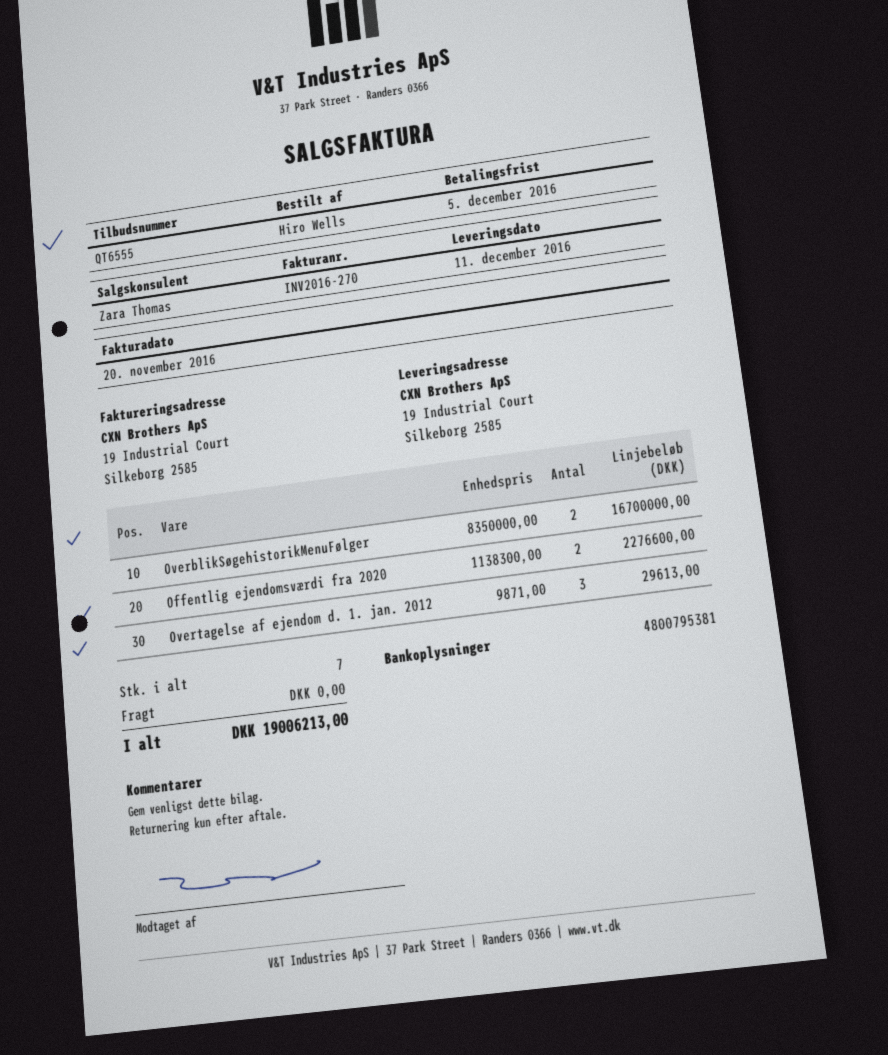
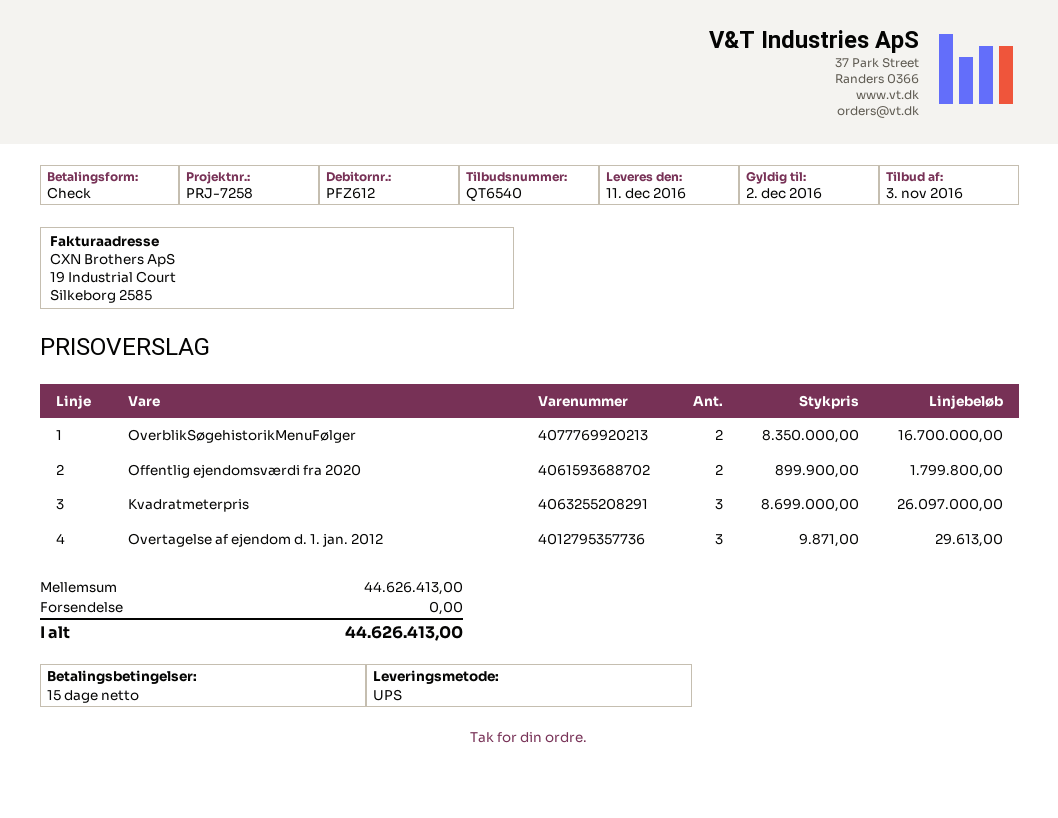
quote number: QT6555 -> QT6540
Offentlig ejendomsværdi fra 2020: 2 x 1138300.00 = 2276600.00 -> 2 x 899900.00 = 1799800.00
Kvadratmeterpris: none -> 3 x 8699000.00 = 26097000.00
total: 19006213.00 -> 44626413.00

